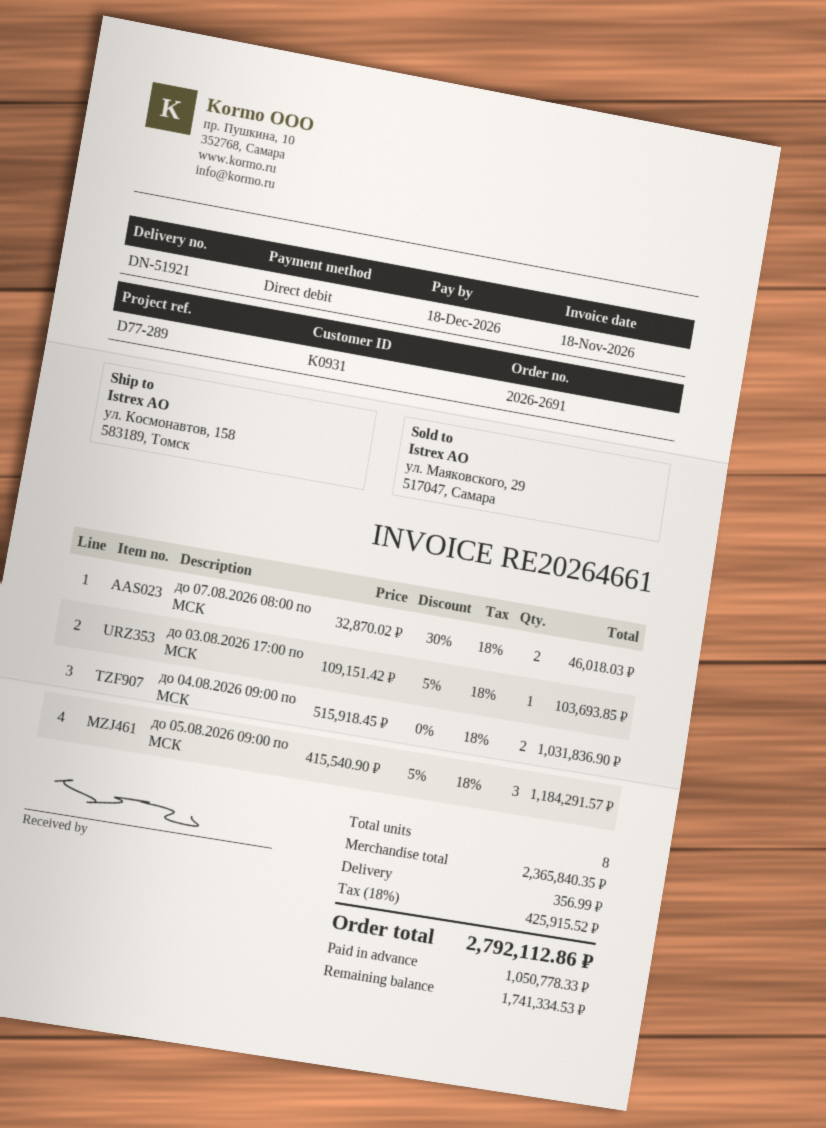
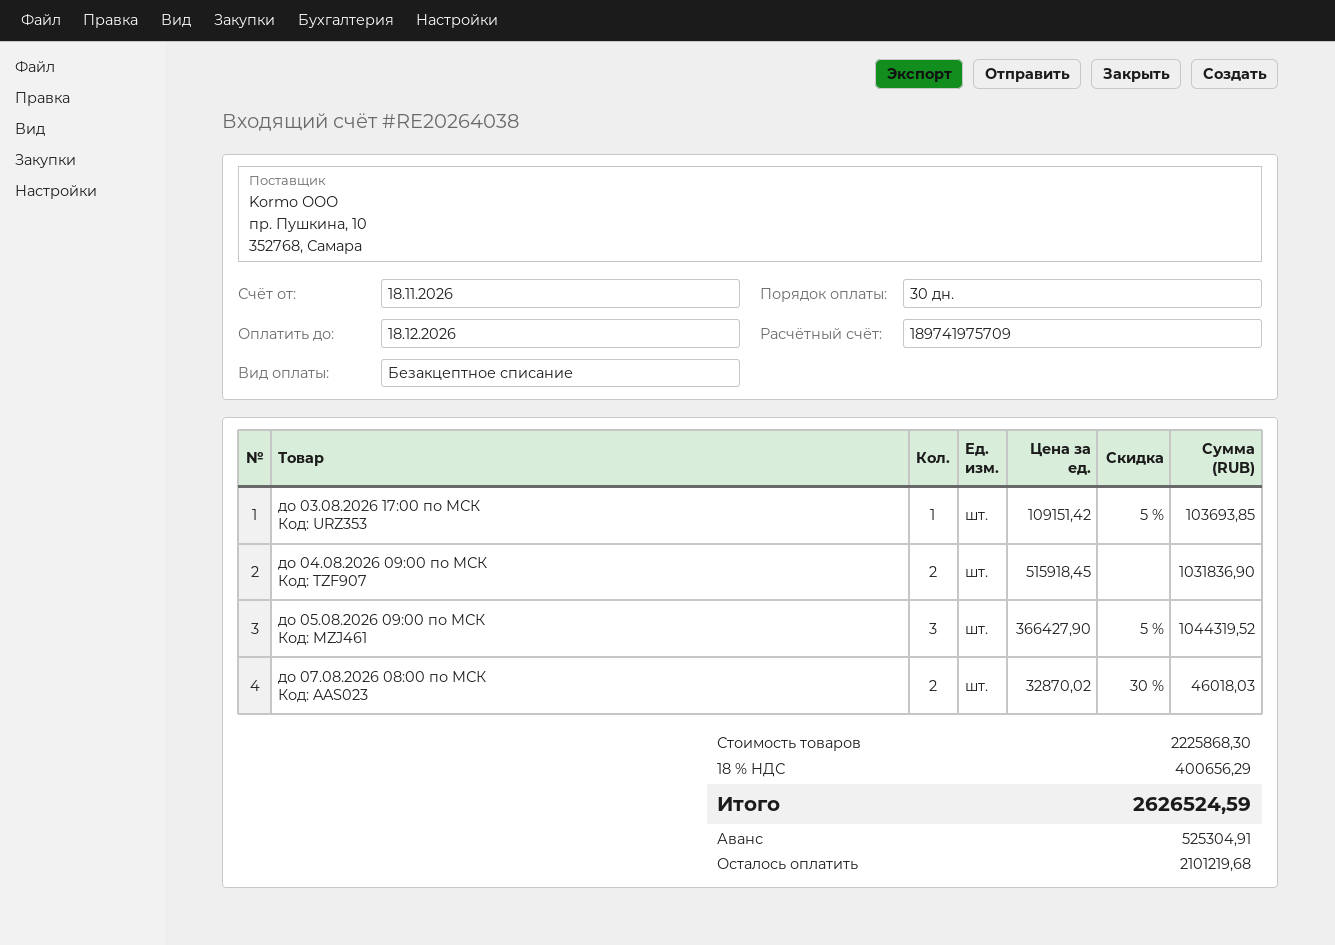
invoice number: RE20264661 -> RE20264038
до 05.08.2026 09:00 по МСК: 3 x 415540.90 - 5% = 1184291.57 -> 3 x 366427.90 - 5% = 1044319.52
subtotal: 2365840.35 -> 2225868.30
shipping: 356.99 -> none
tax: 18% = 425915.52 -> 18% = 400656.29
total: 2792112.86 -> 2626524.59
deposit: 1050778.33 -> 525304.91
balance: 1741334.53 -> 2101219.68

